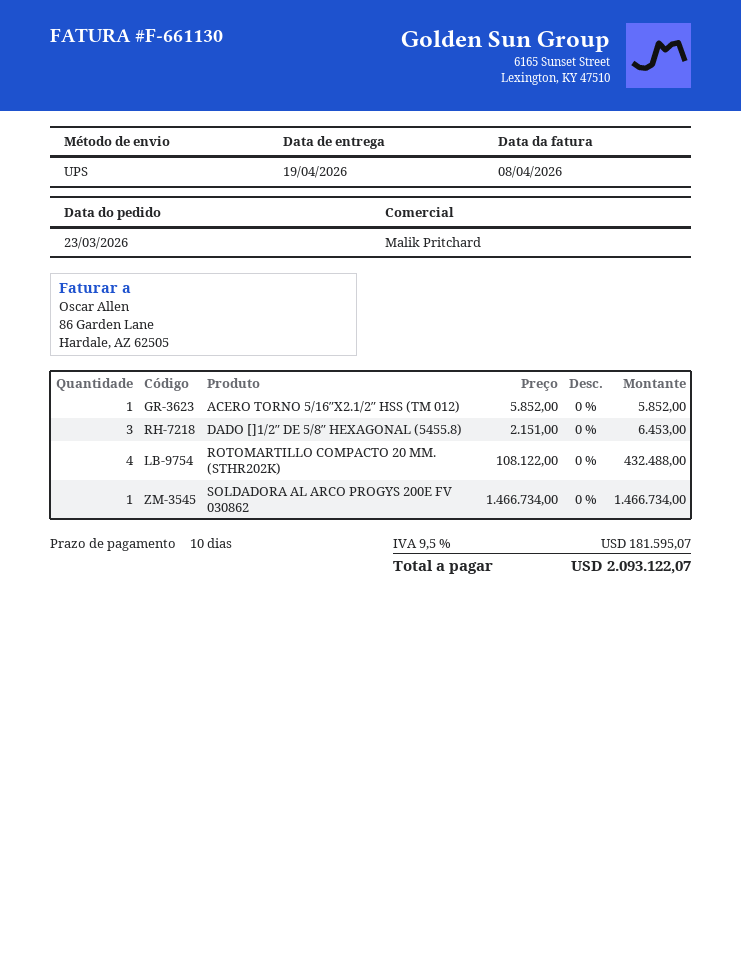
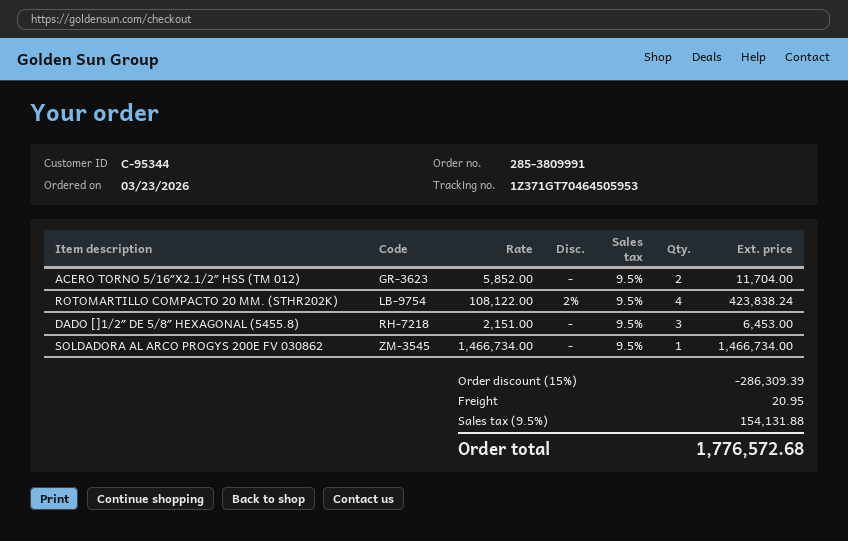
ACERO TORNO 5/16″X2.1/2″ HSS (TM 012): 1 x 5852.00 = 5852.00 -> 2 x 5852.00 = 11704.00
ROTOMARTILLO COMPACTO 20 MM. (STHR202K): 4 x 108122.00 = 432488.00 -> 4 x 108122.00 - 2% = 423838.24
discount: none -> 15% = 286309.39
shipping: none -> 20.95
tax: 9.5% = 181595.07 -> 9.5% = 154131.88
total: 2093122.07 -> 1776572.68

